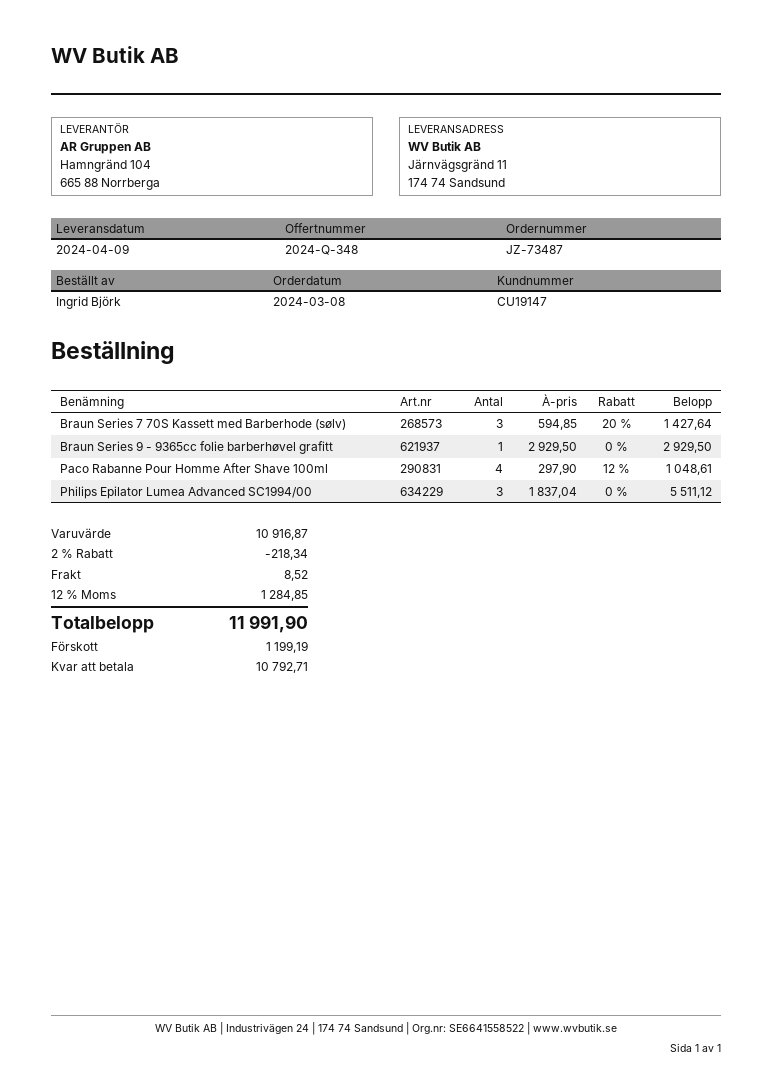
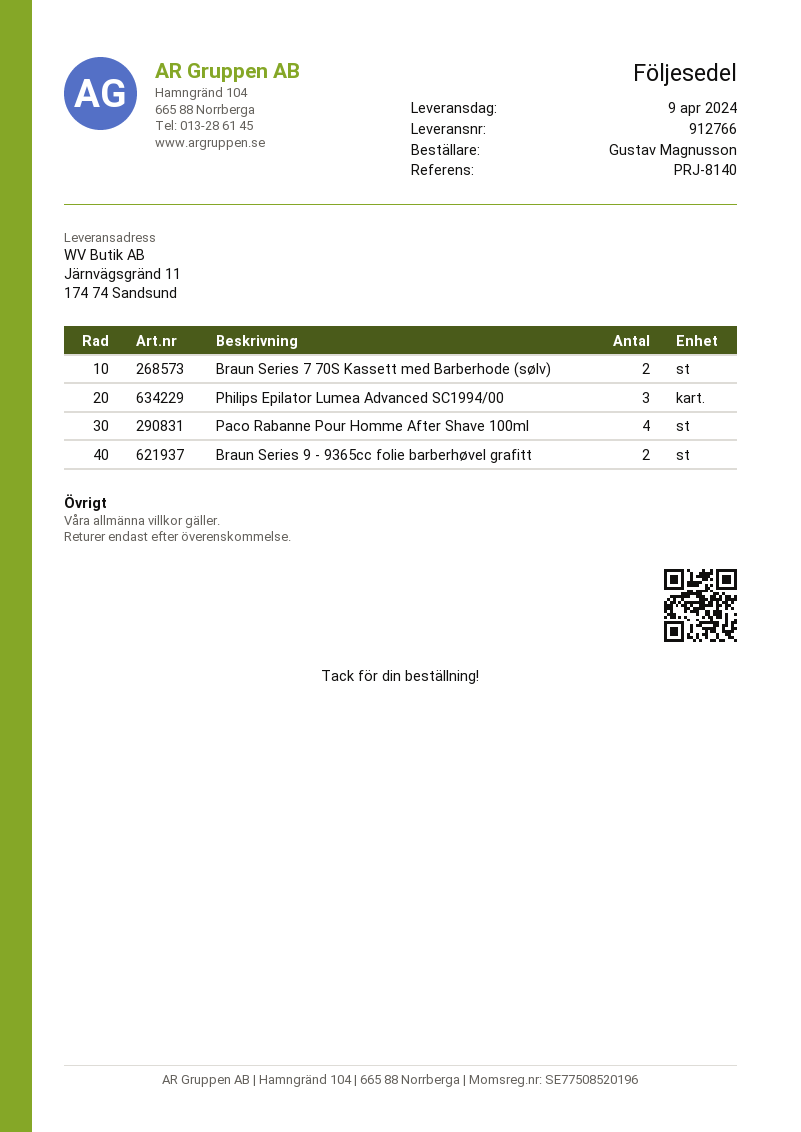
ordered by: Ingrid Björk -> Gustav Magnusson
Braun Series 7 70S Kassett med Barberhode (sølv): 3 -> 2
Braun Series 9 - 9365cc folie barberhøvel grafitt: 1 -> 2

